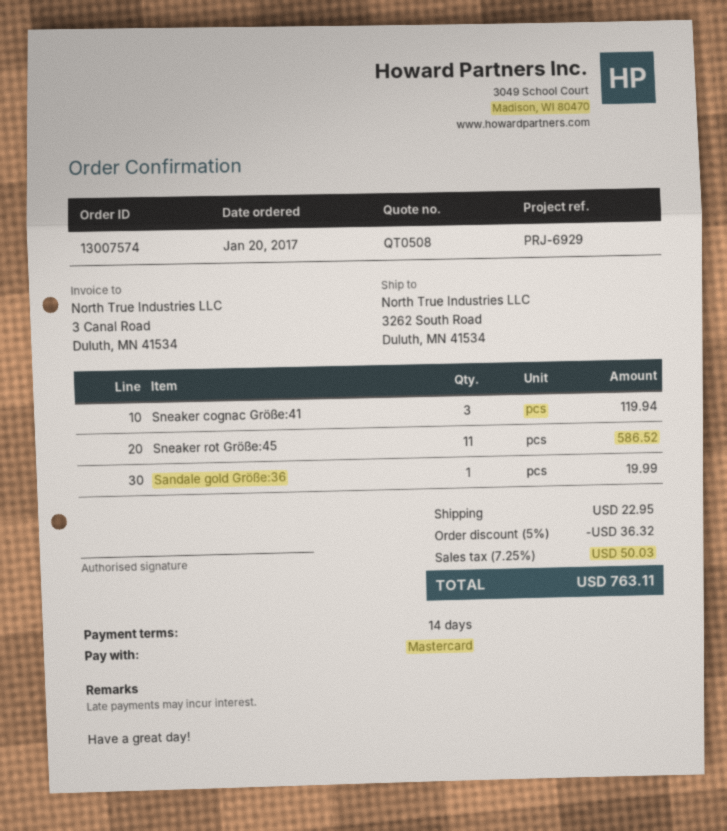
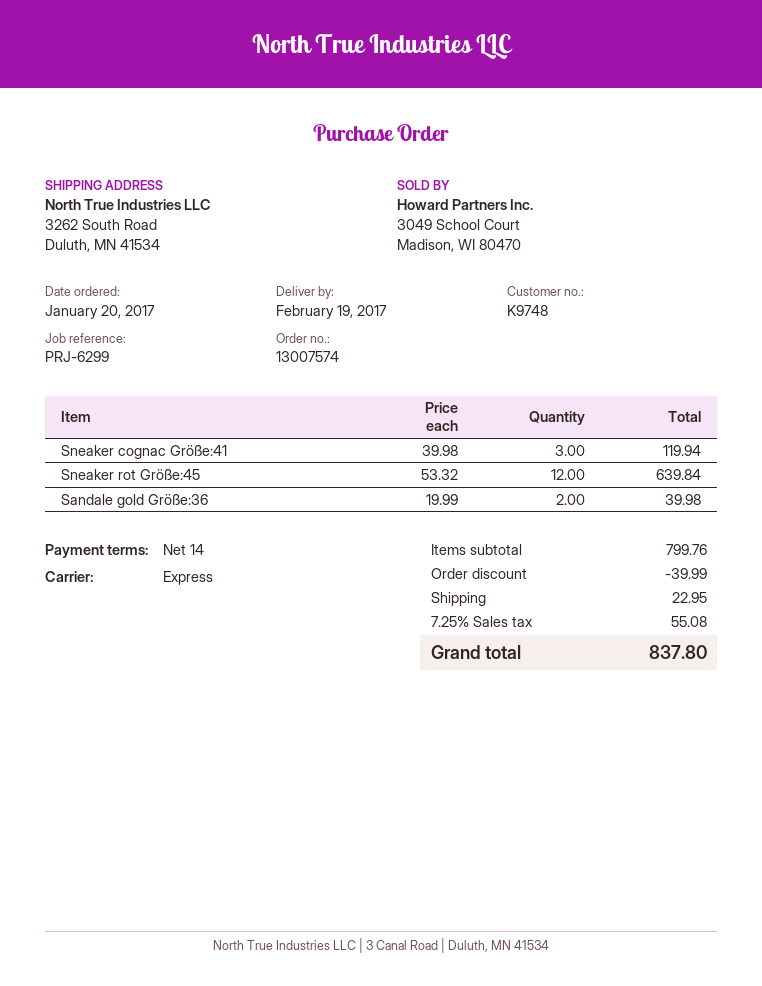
reference: PRJ-6929 -> PRJ-6299
Sneaker rot Größe:45: 11 for 586.52 -> 12 for 639.84
Sandale gold Größe:36: 1 for 19.99 -> 2 for 39.98
discount: 36.32 -> 39.99
tax: 7.25% = 50.03 -> 7.25% = 55.08
total: 763.11 -> 837.80

